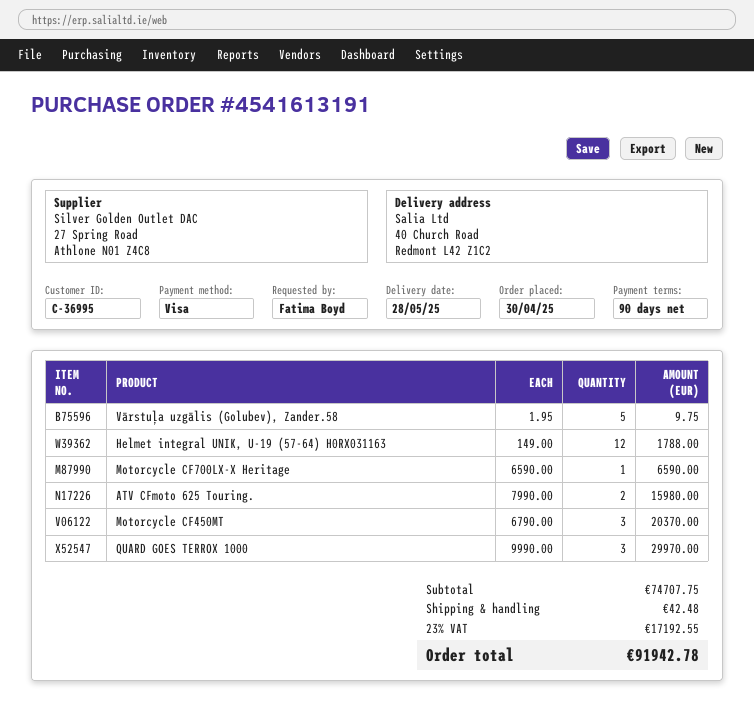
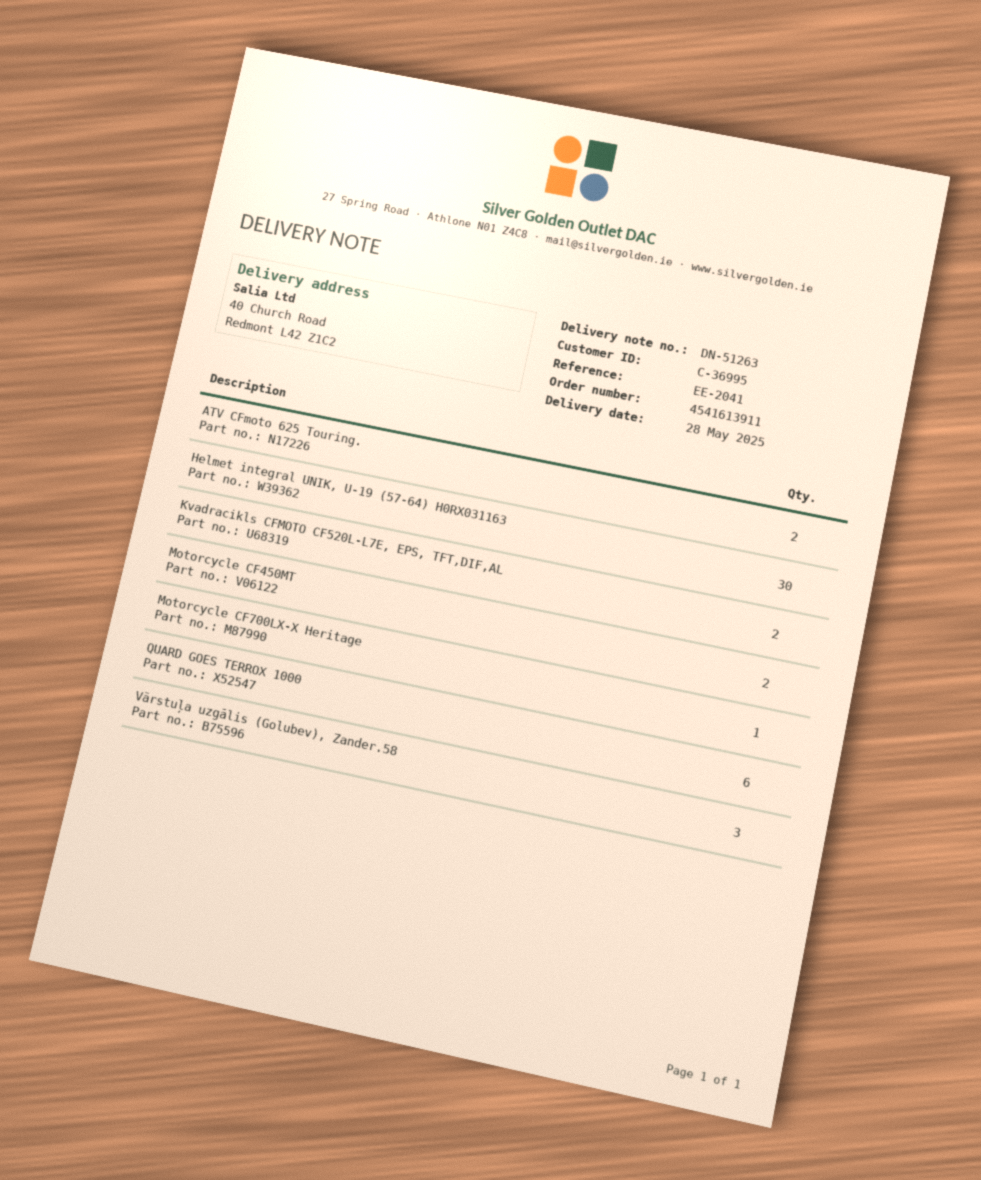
order number: 4541613191 -> 4541613911
Vārstuļa uzgālis (Golubev), Zander.58: 5 -> 3
Helmet integral UNIK, U-19 (57-64) H0RX031163: 12 -> 30
Motorcycle CF450MT: 3 -> 2
QUARD GOES TERROX 1000: 3 -> 6
Kvadracikls CFMOTO CF520L-L7E, EPS, TFT,DIF,AL: none -> 2

